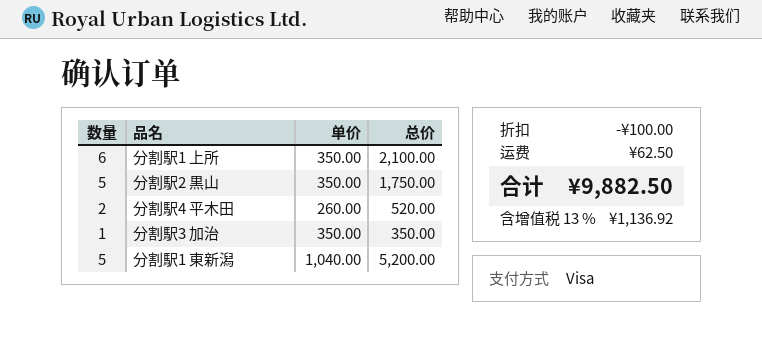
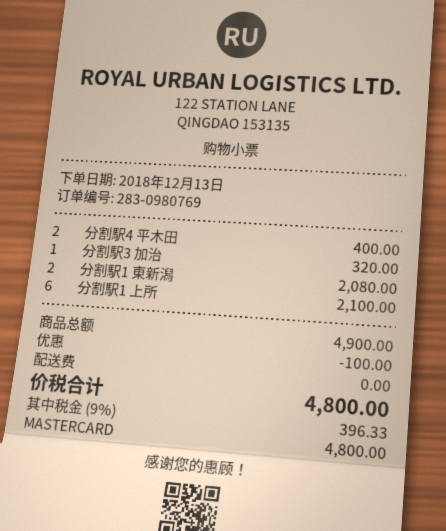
payment method: Visa -> Mastercard
分割駅2 黒山: 5 for 1750.00 -> none
分割駅4 平木田: 2 for 520.00 -> 2 for 400.00
分割駅3 加治: 1 for 350.00 -> 1 for 320.00
分割駅1 東新潟: 5 for 5200.00 -> 2 for 2080.00
shipping: 62.50 -> 0.00
tax: 13% = 1136.92 -> 9% = 396.33
total: 9882.50 -> 4800.00

